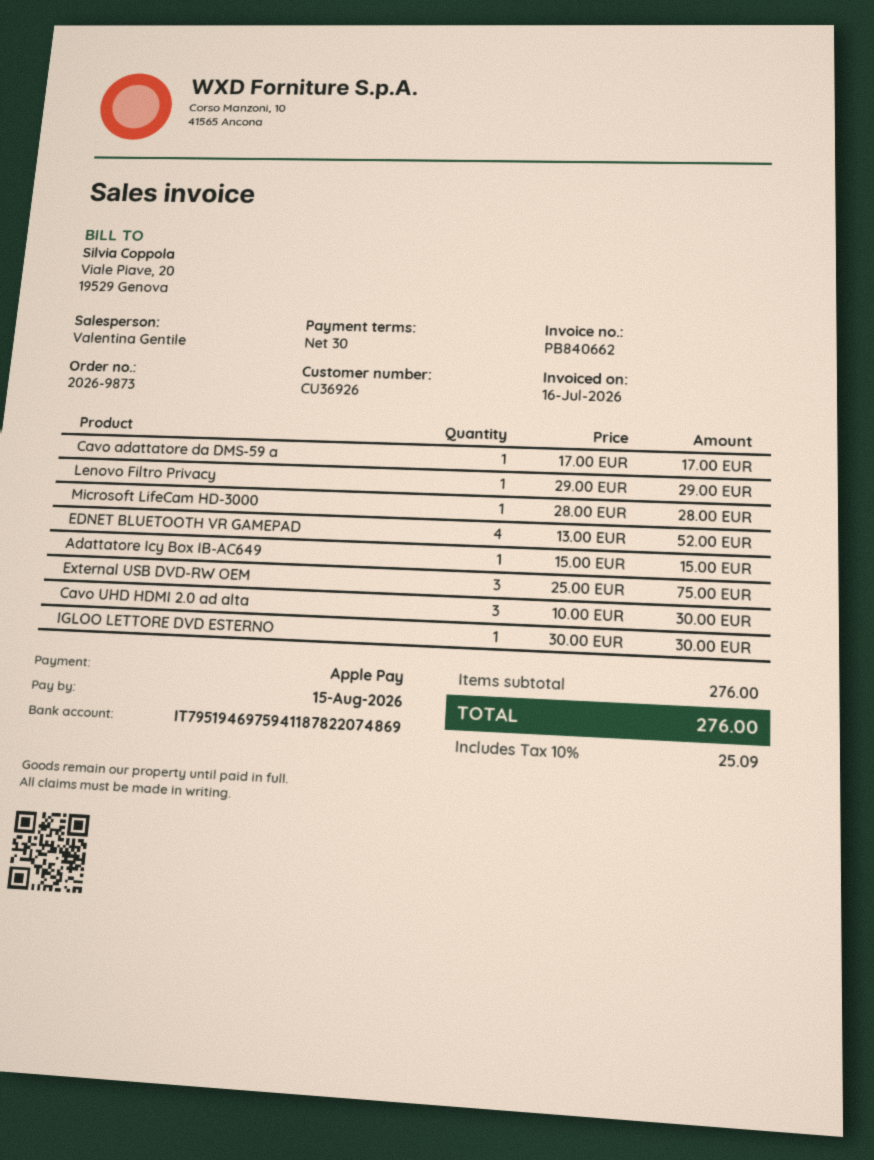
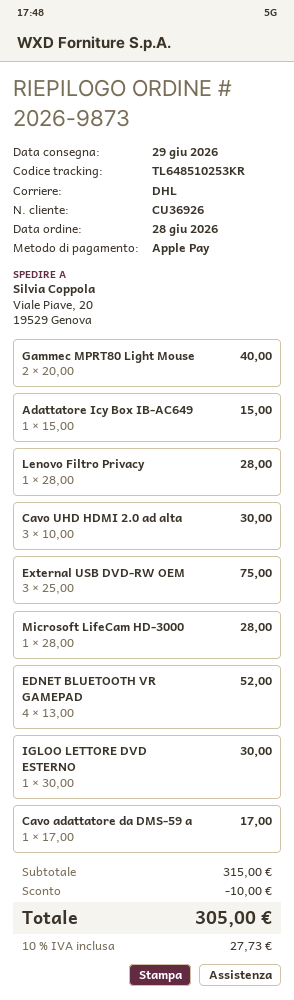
Lenovo Filtro Privacy: 1 x 29.00 = 29.00 -> 1 x 28.00 = 28.00
Gammec MPRT80 Light Mouse: none -> 2 x 20.00 = 40.00
subtotal: 276.00 -> 315.00
discount: none -> 10.00
tax: 10% = 25.09 -> 10% = 27.73
total: 276.00 -> 305.00

